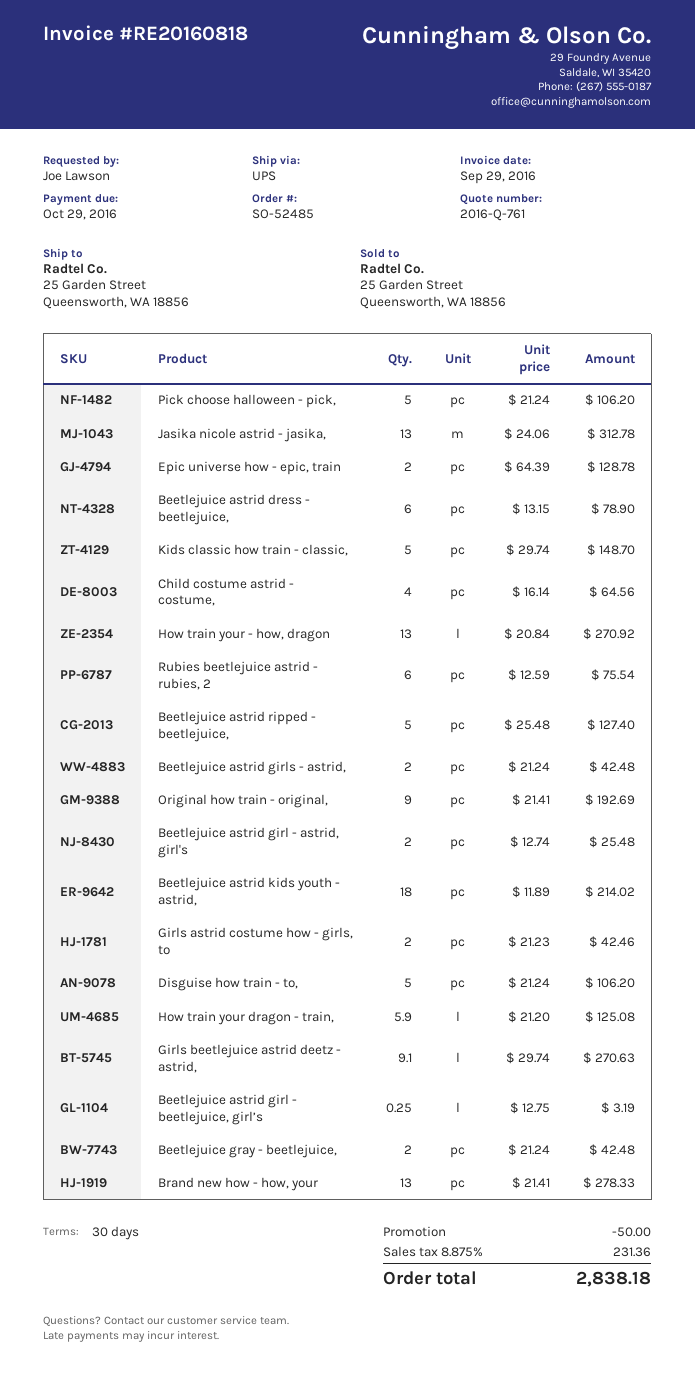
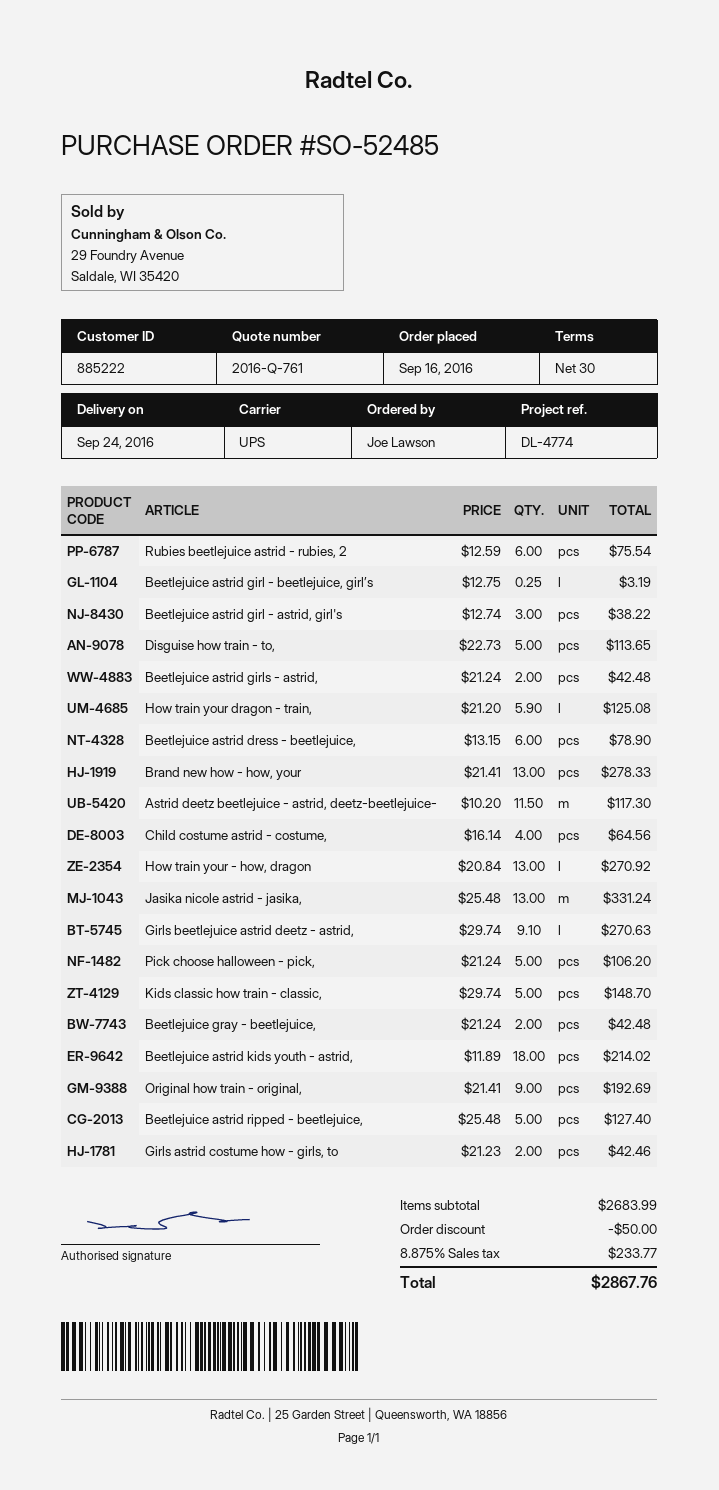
Jasika nicole astrid - jasika,: 13 x 24.06 = 312.78 -> 13 x 25.48 = 331.24
Epic universe how - epic, train: 2 x 64.39 = 128.78 -> none
Beetlejuice astrid girl - astrid, girl's: 2 x 12.74 = 25.48 -> 3 x 12.74 = 38.22
Disguise how train - to,: 5 x 21.24 = 106.20 -> 5 x 22.73 = 113.65
Astrid deetz beetlejuice - astrid, deetz-beetlejuice-: none -> 11.5 x 10.20 = 117.30
tax: 8.875% = 231.36 -> 8.875% = 233.77
total: 2838.18 -> 2867.76

